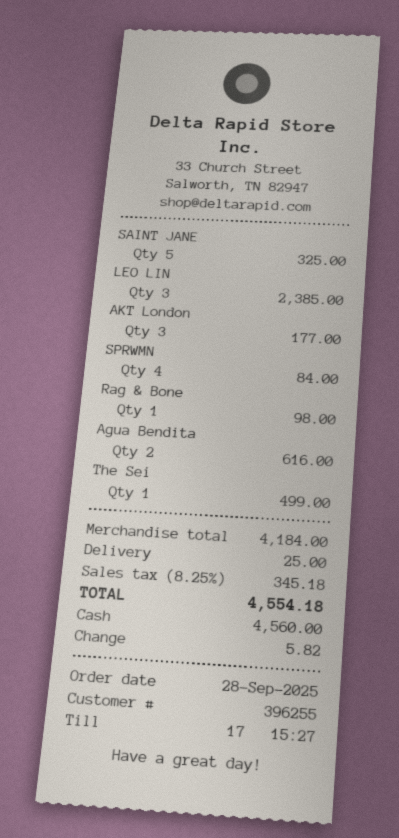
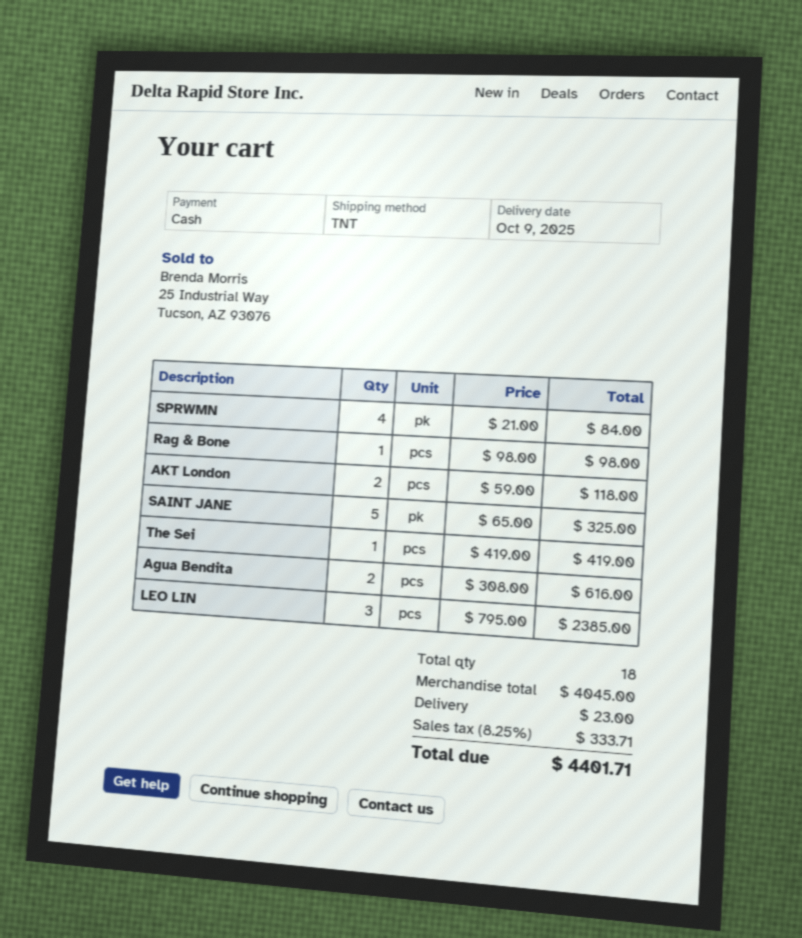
AKT London: 3 for 177.00 -> 2 for 118.00
The Sei: 1 for 499.00 -> 1 for 419.00
subtotal: 4184.00 -> 4045.00
shipping: 25.00 -> 23.00
tax: 8.25% = 345.18 -> 8.25% = 333.71
total: 4554.18 -> 4401.71

